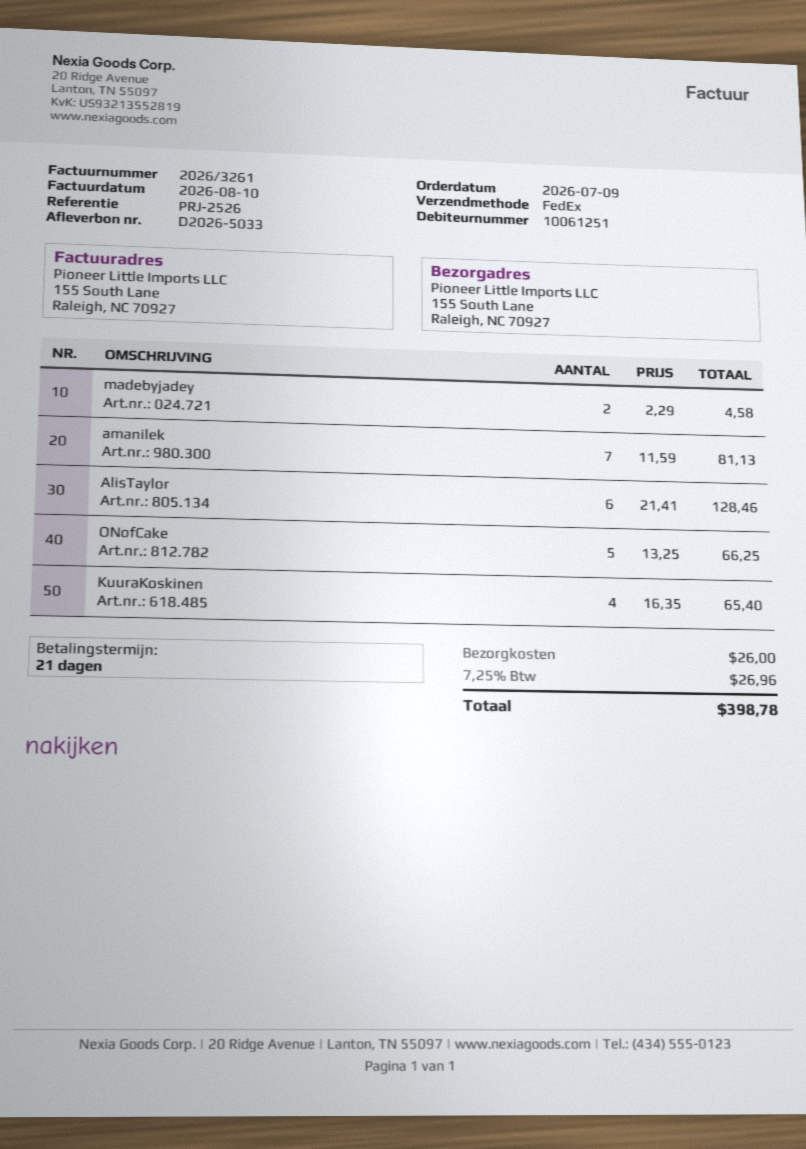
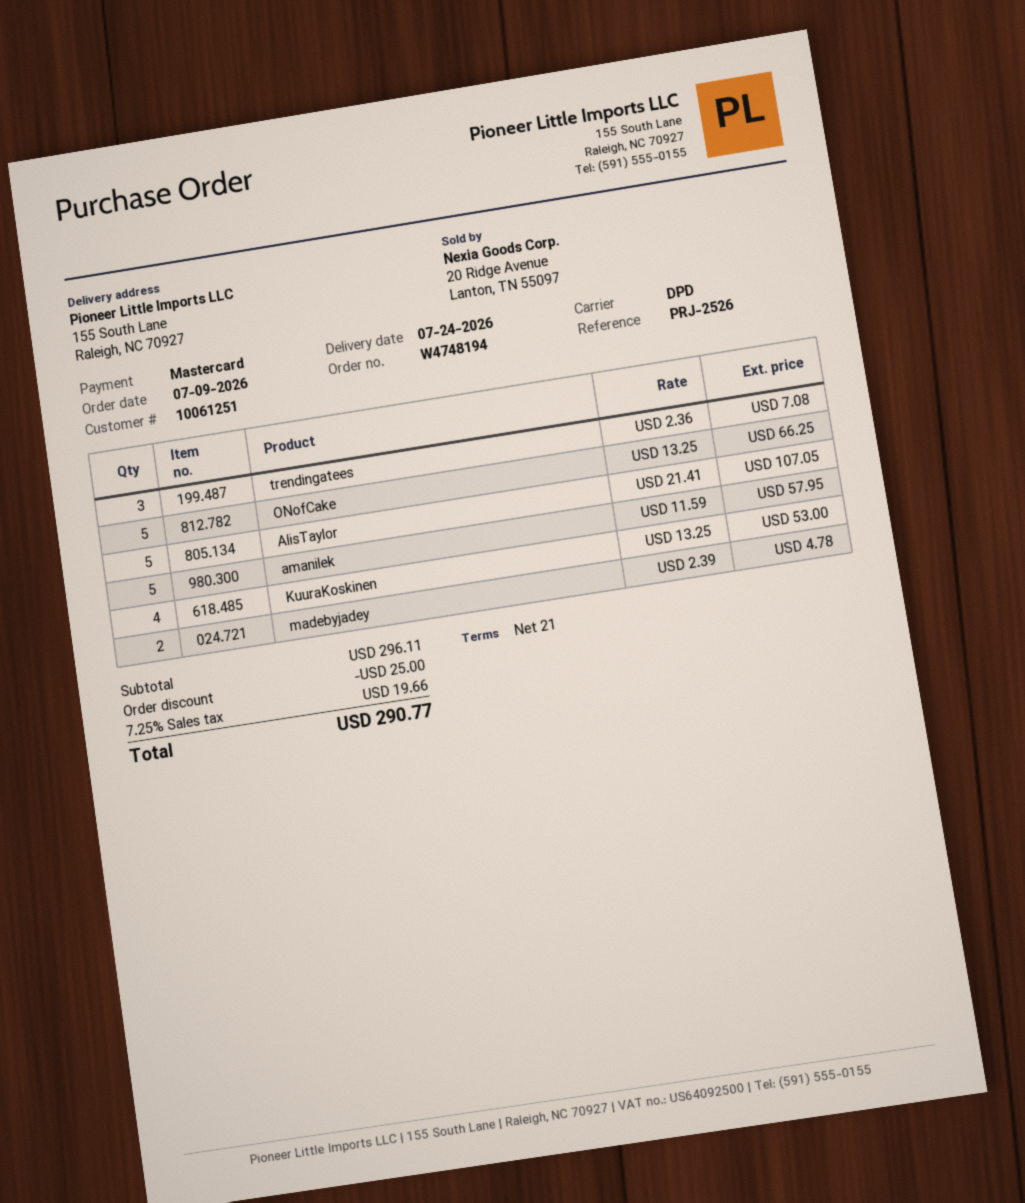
shipping method: FedEx -> DPD
madebyjadey: 2 x 2.29 = 4.58 -> 2 x 2.39 = 4.78
amanilek: 7 x 11.59 = 81.13 -> 5 x 11.59 = 57.95
AlisTaylor: 6 x 21.41 = 128.46 -> 5 x 21.41 = 107.05
KuuraKoskinen: 4 x 16.35 = 65.40 -> 4 x 13.25 = 53.00
trendingatees: none -> 3 x 2.36 = 7.08
discount: none -> 25.00
shipping: 26.00 -> none
tax: 7.25% = 26.96 -> 7.25% = 19.66
total: 398.78 -> 290.77

